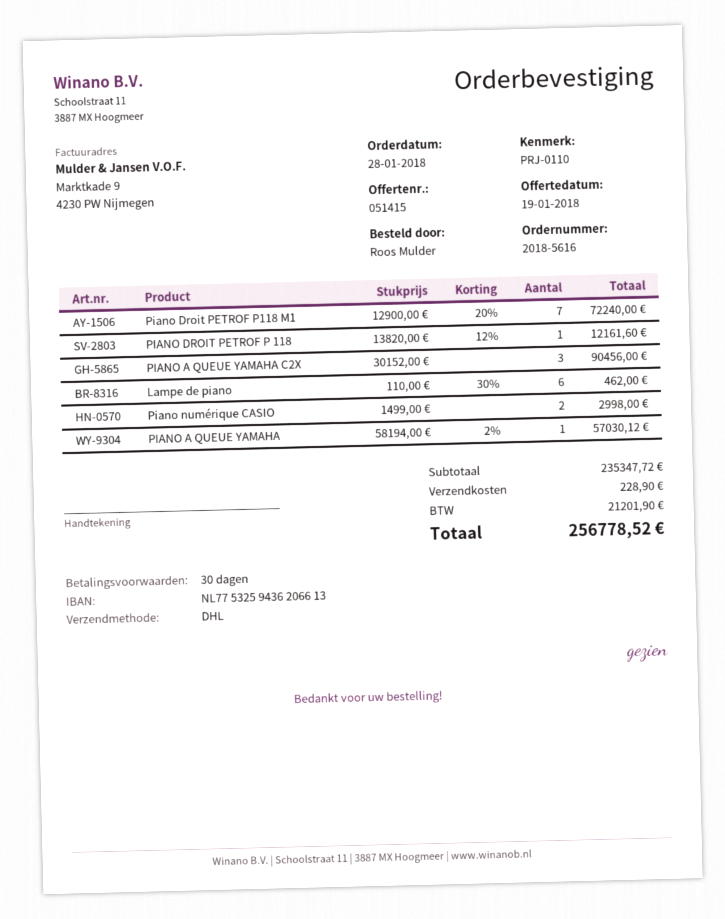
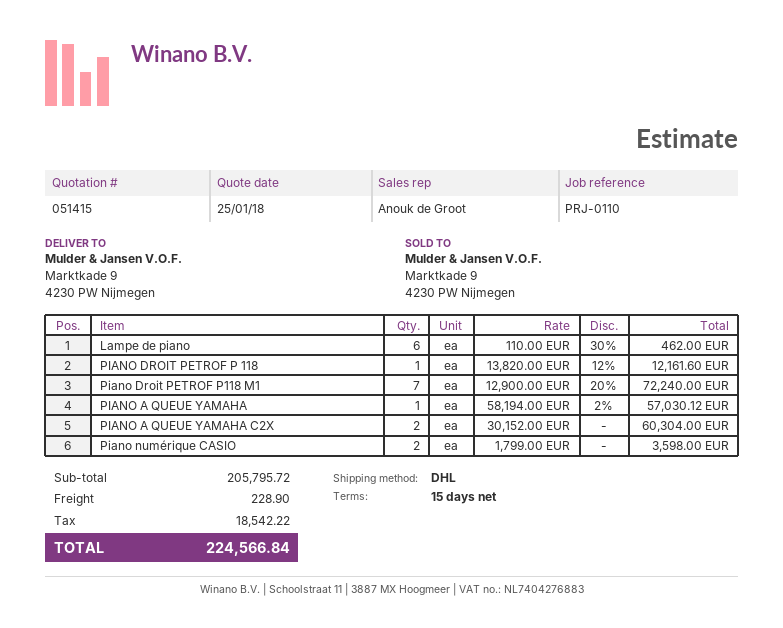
quote date: 2018-01-19 -> 2018-01-25
payment terms: 30 days -> 15 days
PIANO A QUEUE YAMAHA C2X: 3 x 30152.00 = 90456.00 -> 2 x 30152.00 = 60304.00
Piano numérique CASIO: 2 x 1499.00 = 2998.00 -> 2 x 1799.00 = 3598.00
subtotal: 235347.72 -> 205795.72
tax: 21201.90 -> 18542.22
total: 256778.52 -> 224566.84

